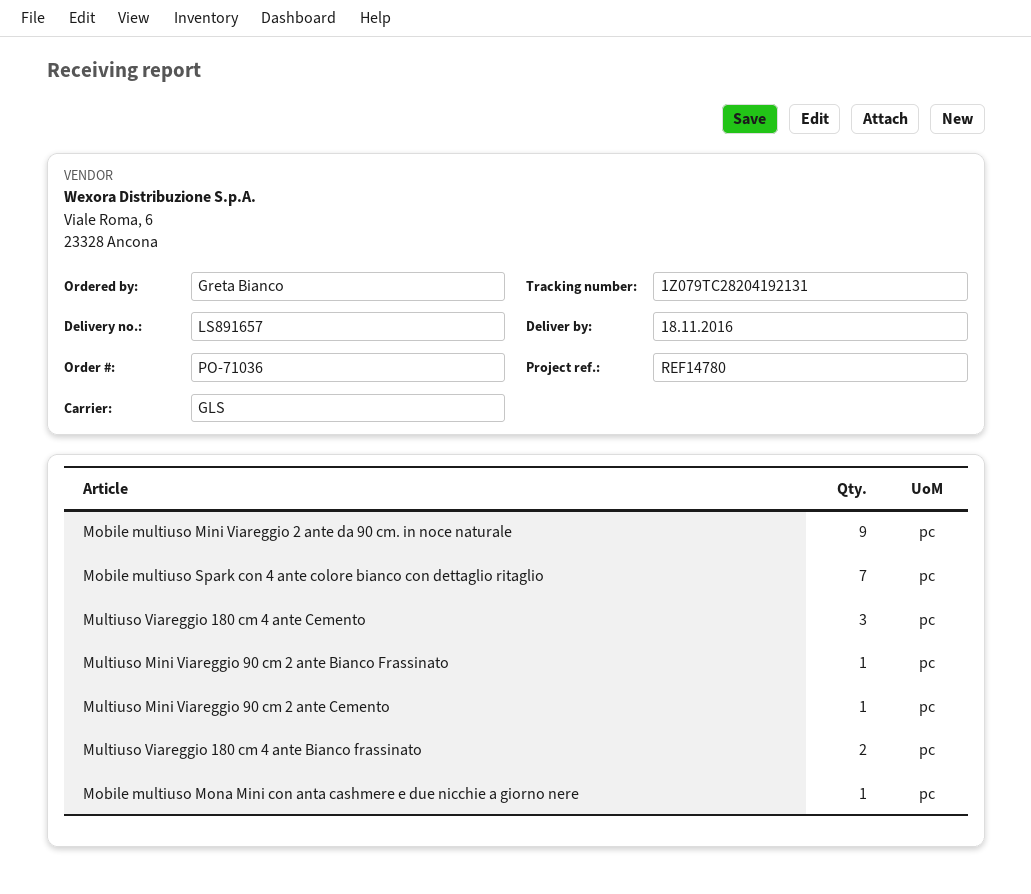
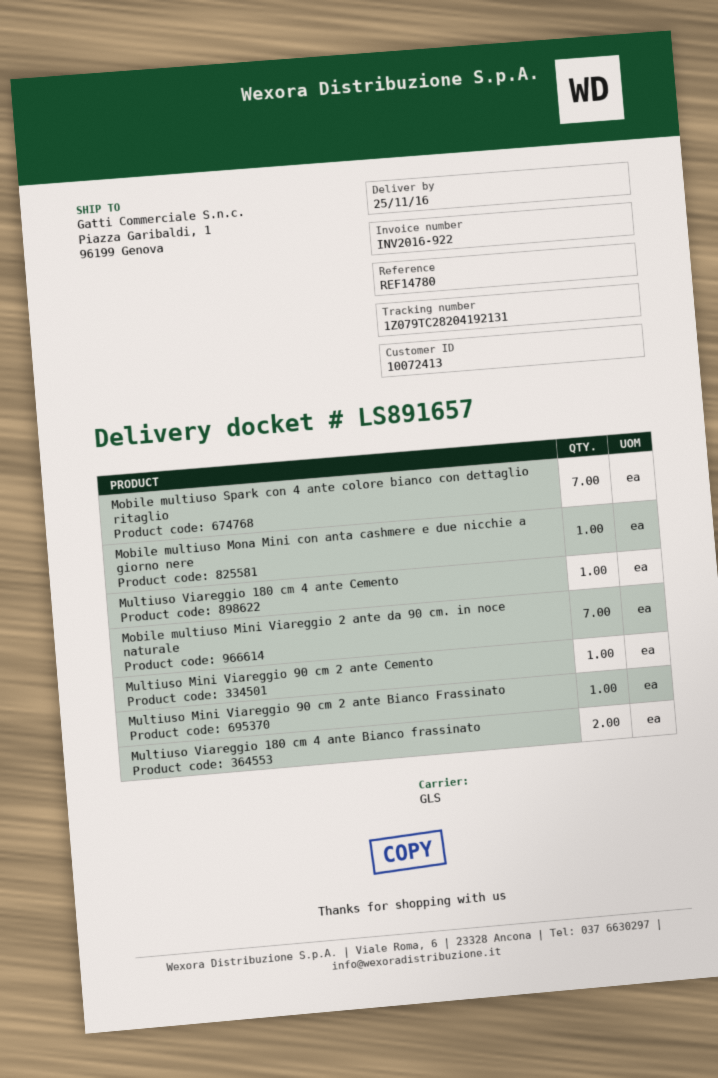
delivery date: 2016-11-18 -> 2016-11-25
Mobile multiuso Mini Viareggio 2 ante da 90 cm. in noce naturale: 9 -> 7
Multiuso Viareggio 180 cm 4 ante Cemento: 3 -> 1

